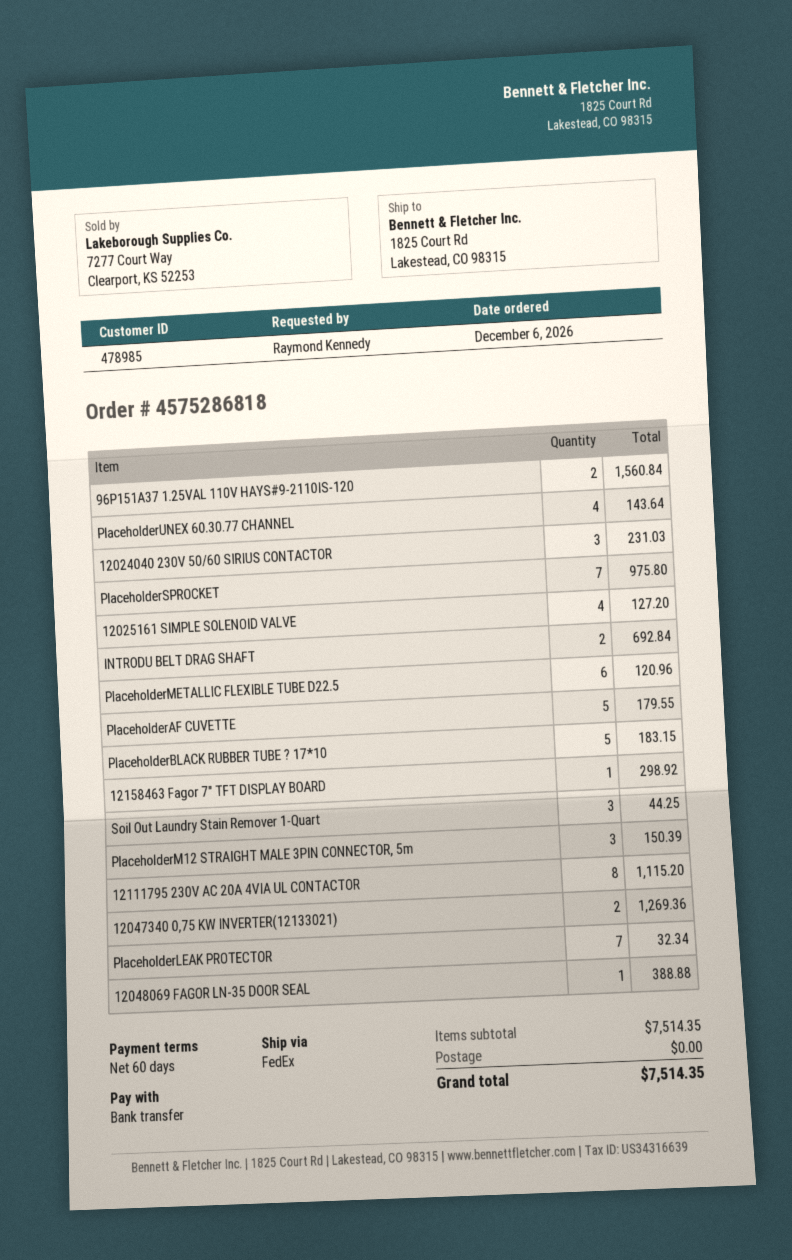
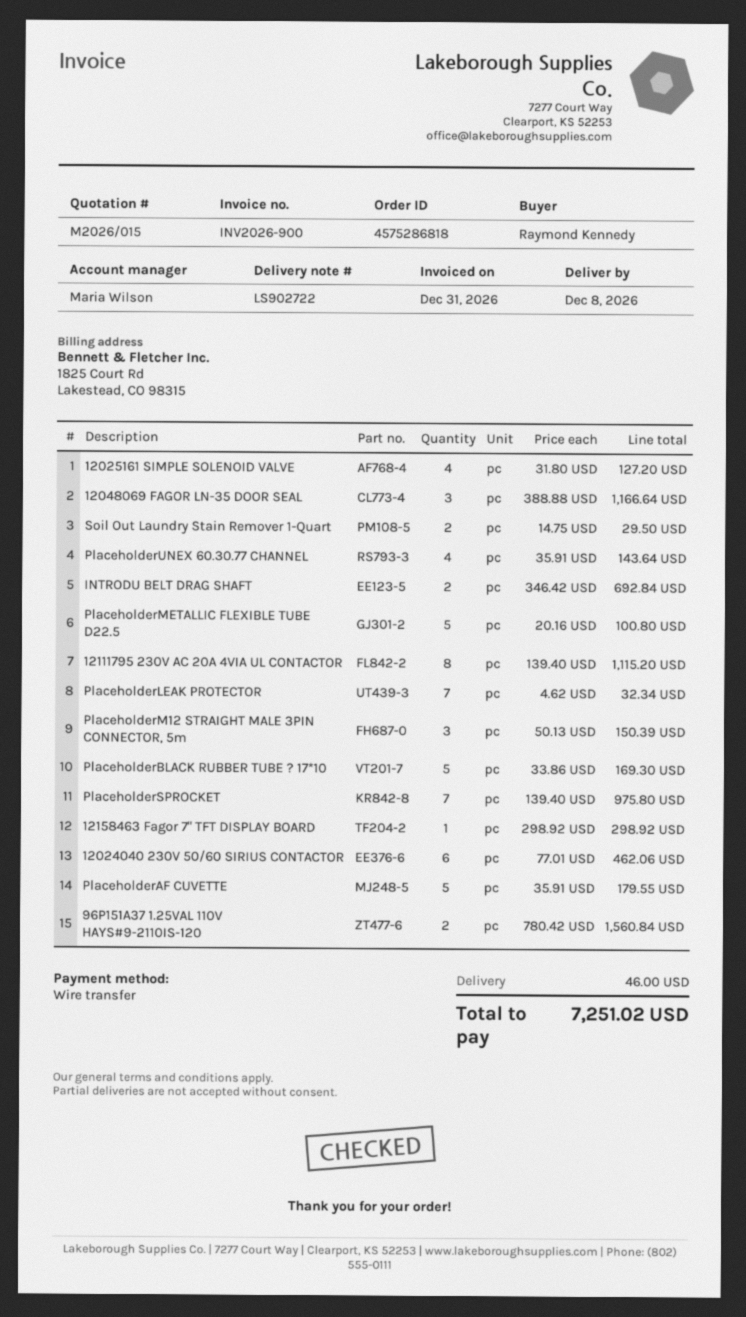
12024040 230V 50/60 SIRIUS CONTACTOR: 3 for 231.03 -> 6 for 462.06
PlaceholderMETALLIC FLEXIBLE TUBE D22.5: 6 for 120.96 -> 5 for 100.80
PlaceholderBLACK RUBBER TUBE ? 17*10: 5 for 183.15 -> 5 for 169.30
Soil Out Laundry Stain Remover 1-Quart: 3 for 44.25 -> 2 for 29.50
12047340 0,75 KW INVERTER(12133021): 2 for 1269.36 -> none
12048069 FAGOR LN-35 DOOR SEAL: 1 for 388.88 -> 3 for 1166.64
shipping: 0.00 -> 46.00
total: 7514.35 -> 7251.02

